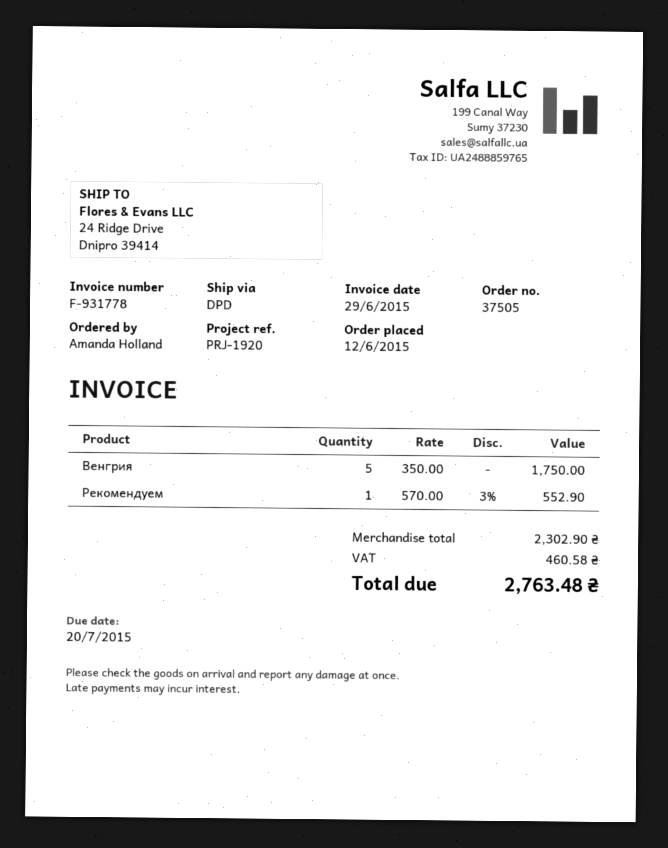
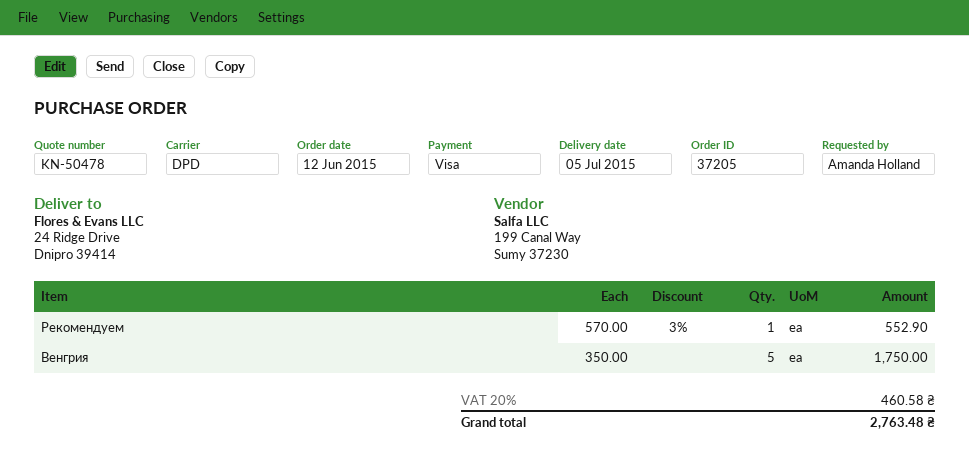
order number: 37505 -> 37205

